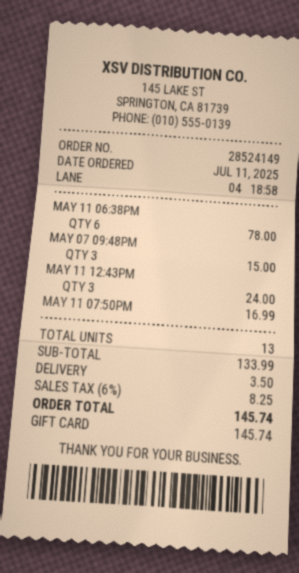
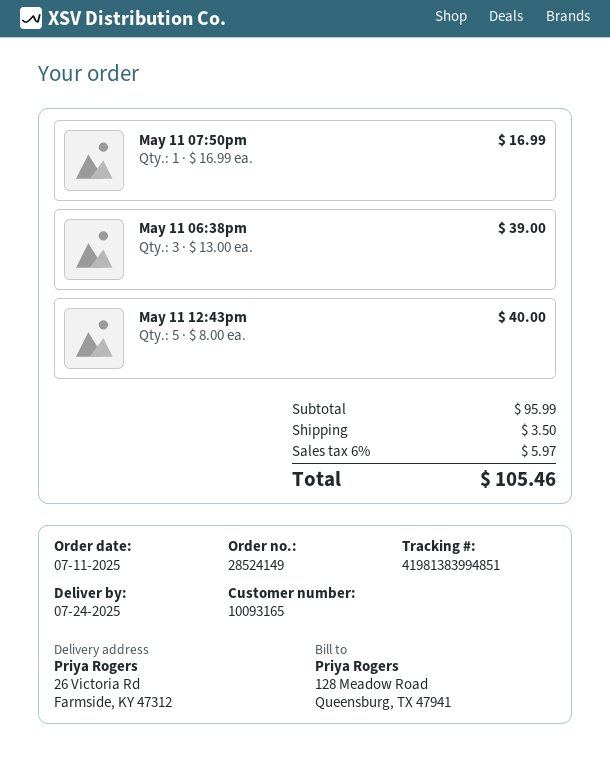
MAY 11 06:38PM: 6 for 78.00 -> 3 for 39.00
MAY 07 09:48PM: 3 for 15.00 -> none
MAY 11 12:43PM: 3 for 24.00 -> 5 for 40.00
subtotal: 133.99 -> 95.99
tax: 6% = 8.25 -> 6% = 5.97
total: 145.74 -> 105.46

